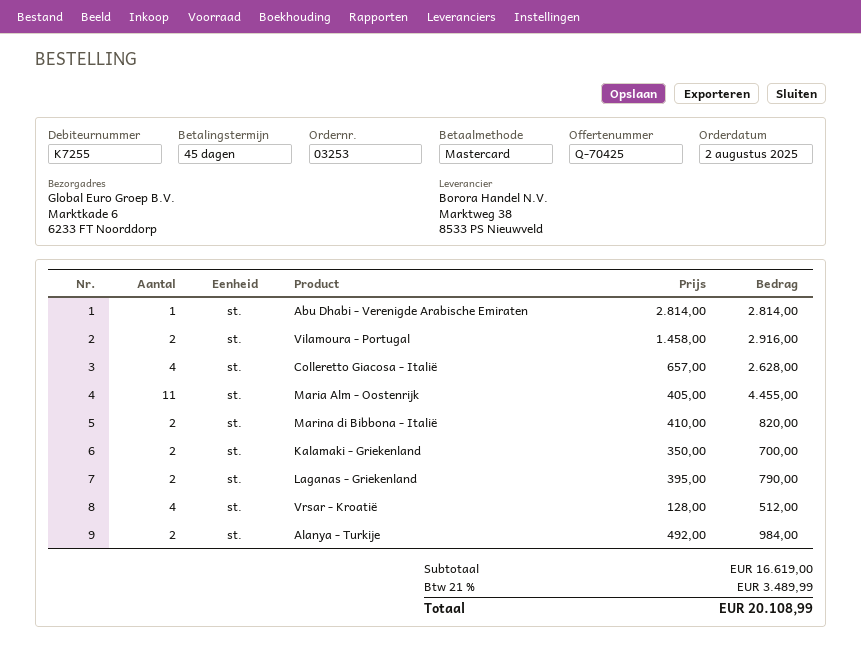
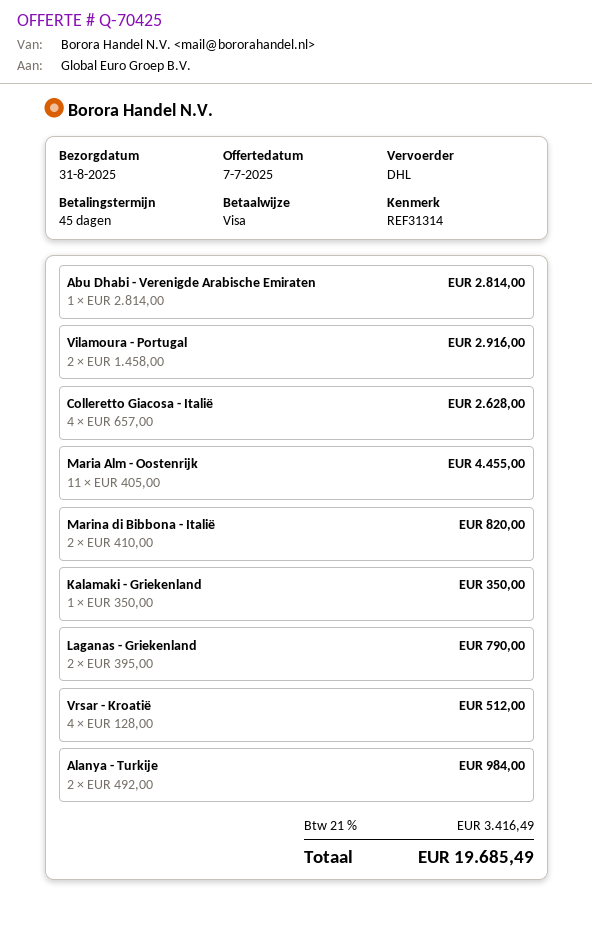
payment method: Mastercard -> Visa
Kalamaki - Griekenland: 2 x 350.00 = 700.00 -> 1 x 350.00 = 350.00
tax: 21% = 3489.99 -> 21% = 3416.49
total: 20108.99 -> 19685.49

